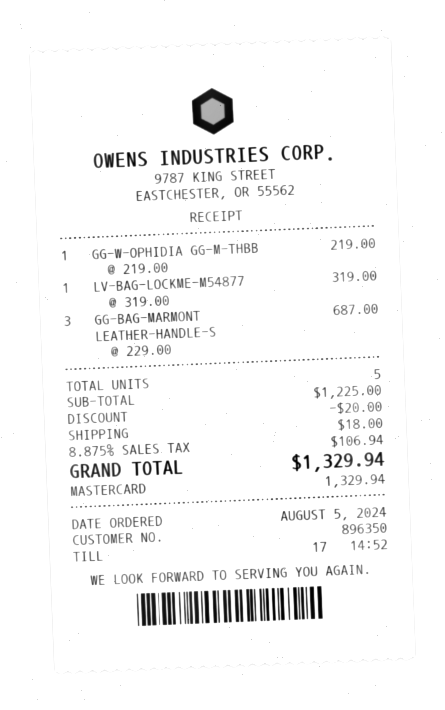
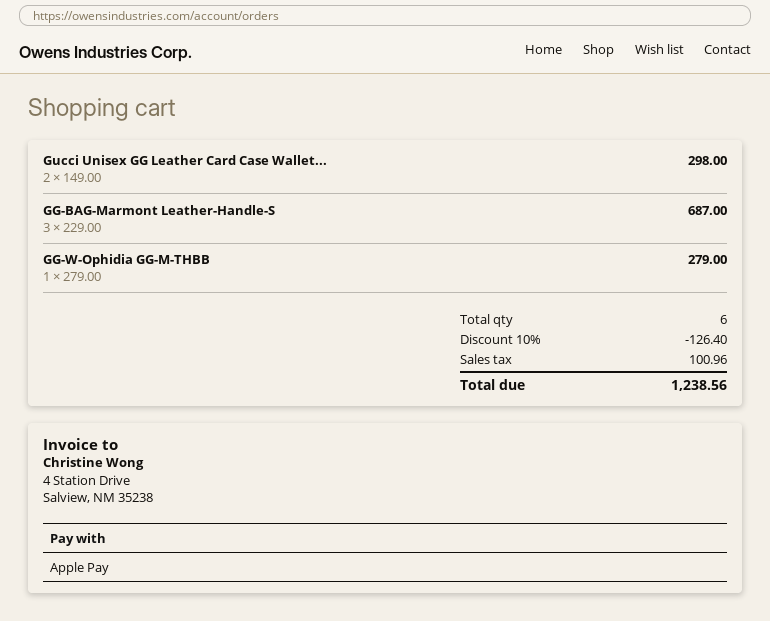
payment method: Mastercard -> Apple Pay
GG-W-OPHIDIA GG-M-THBB: 1 x 219.00 = 219.00 -> 1 x 279.00 = 279.00
LV-BAG-LOCKME-M54877: 1 x 319.00 = 319.00 -> none
Gucci Unisex GG Leather Card Case Wallet...: none -> 2 x 149.00 = 298.00
total quantity: 5 -> 6
discount: 20.00 -> 126.40
shipping: 18.00 -> none
tax: 106.94 -> 100.96
total: 1329.94 -> 1238.56

